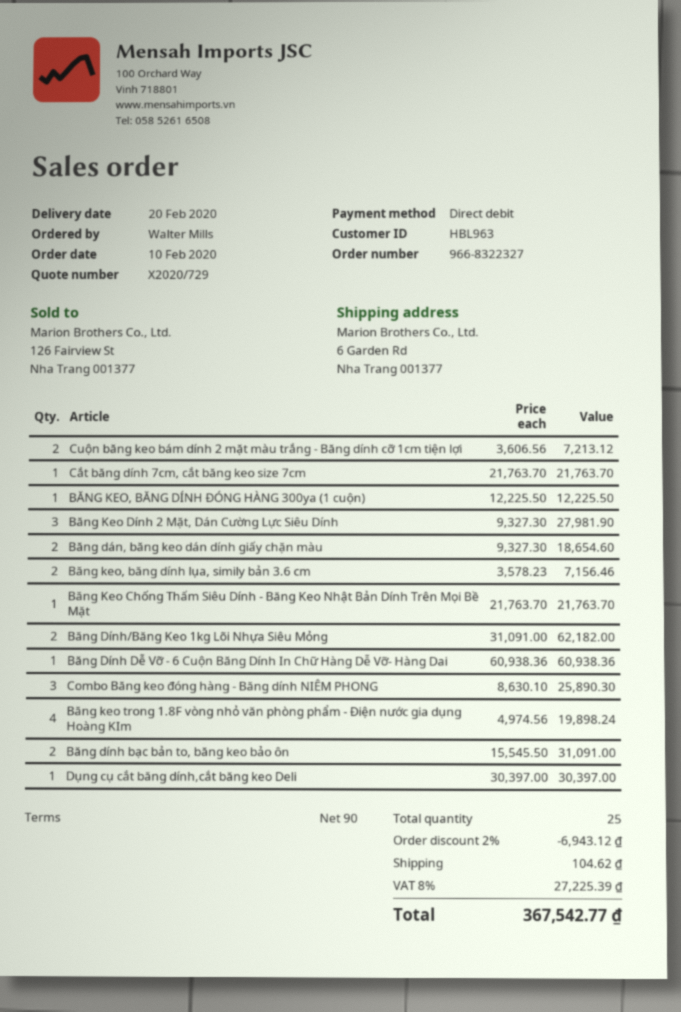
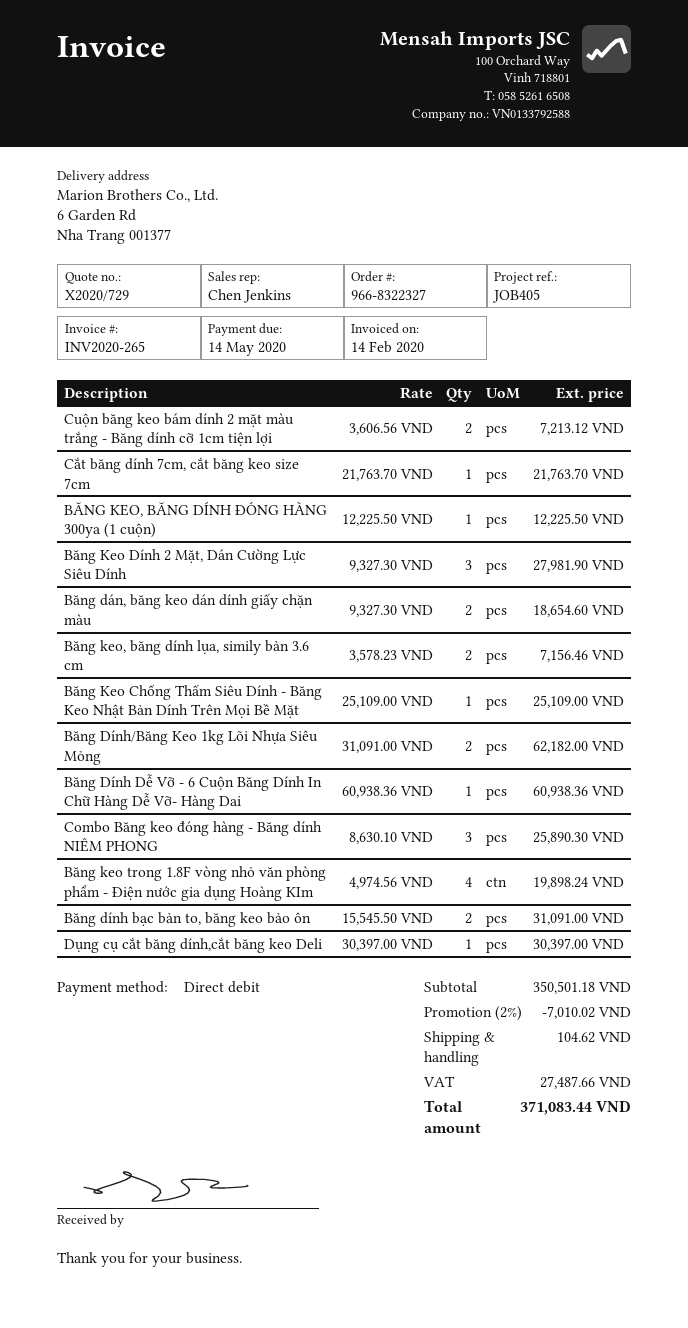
Băng Keo Chống Thấm Siêu Dính - Băng Keo Nhật Bản Dính Trên Mọi Bề Mặt: 1 x 21763.70 = 21763.70 -> 1 x 25109.00 = 25109.00
discount: 2% = 6943.12 -> 2% = 7010.02
tax: 27225.39 -> 27487.66
total: 367542.77 -> 371083.44

